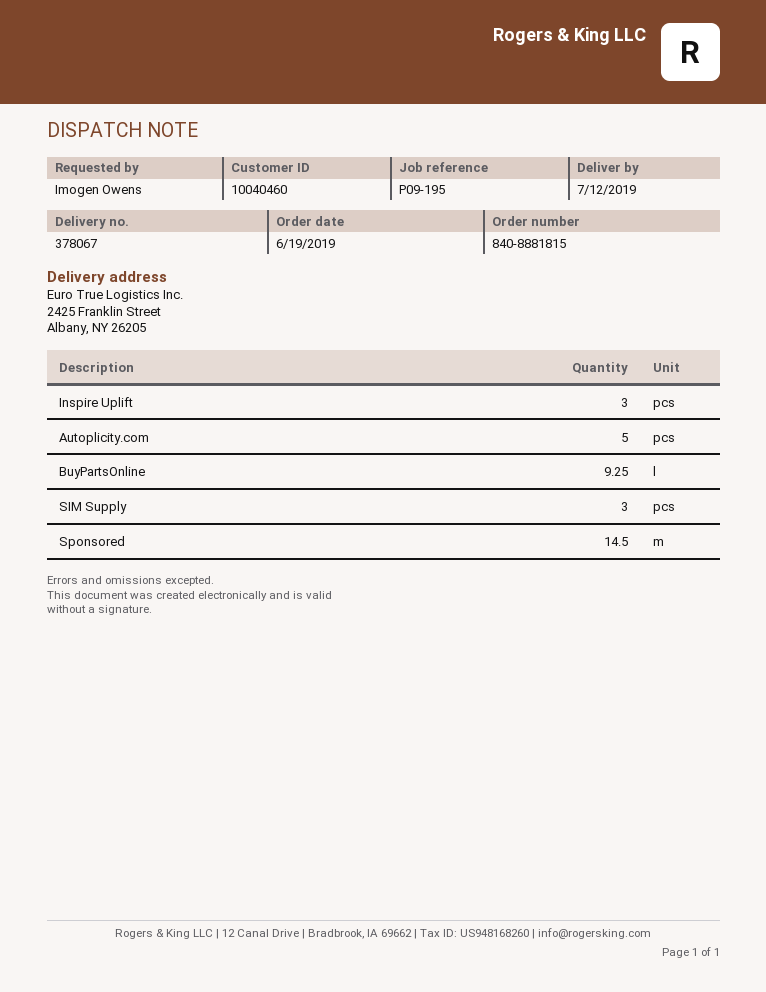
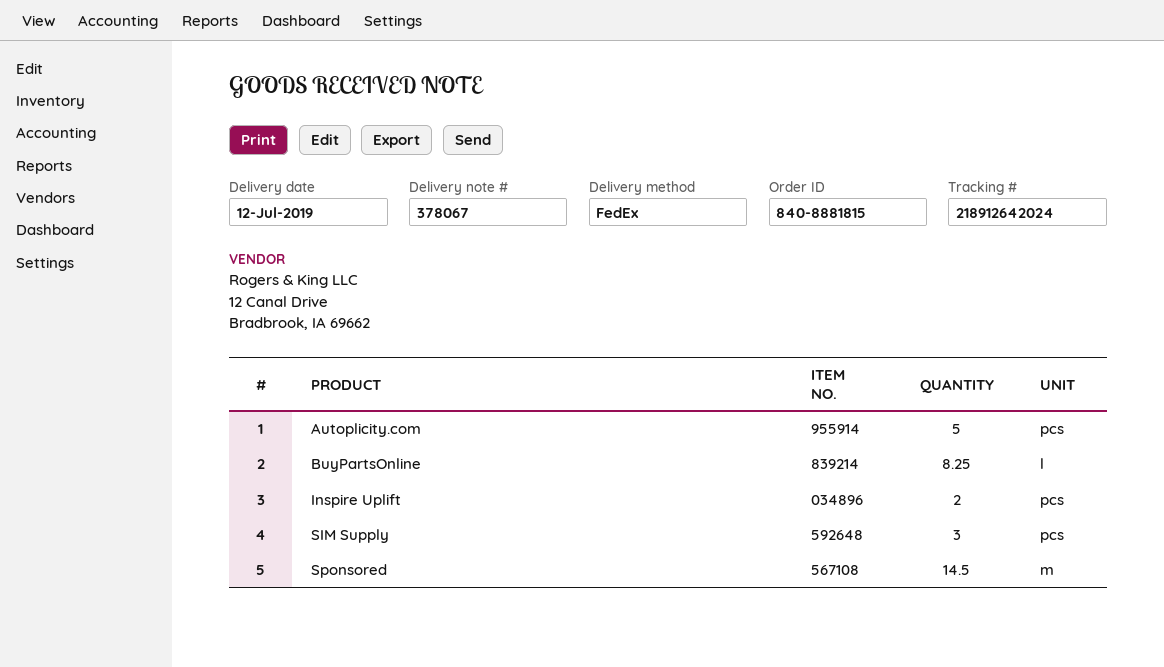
Inspire Uplift: 3 -> 2
BuyPartsOnline: 9.25 -> 8.25

